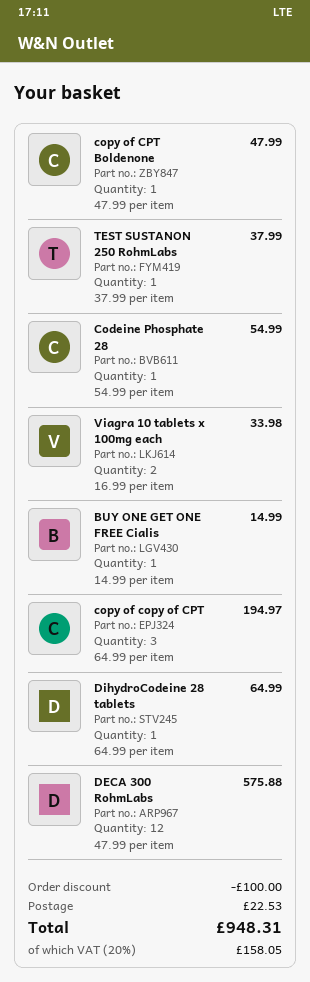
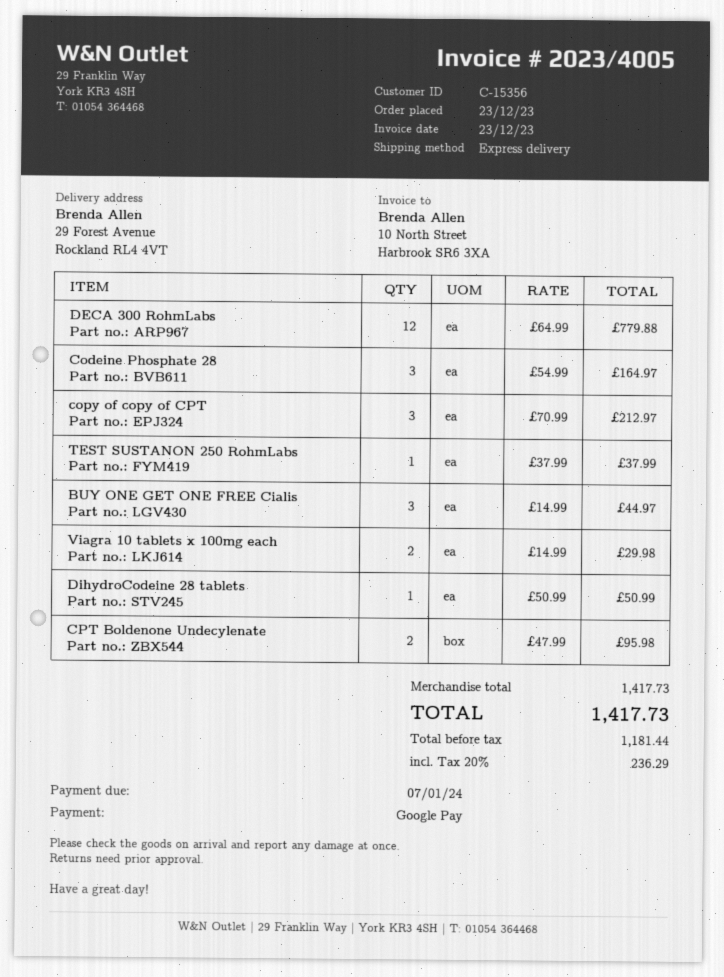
copy of CPT Boldenone: 1 x 47.99 = 47.99 -> none
Codeine Phosphate 28: 1 x 54.99 = 54.99 -> 3 x 54.99 = 164.97
Viagra 10 tablets x 100mg each: 2 x 16.99 = 33.98 -> 2 x 14.99 = 29.98
BUY ONE GET ONE FREE Cialis: 1 x 14.99 = 14.99 -> 3 x 14.99 = 44.97
copy of copy of CPT: 3 x 64.99 = 194.97 -> 3 x 70.99 = 212.97
DihydroCodeine 28 tablets: 1 x 64.99 = 64.99 -> 1 x 50.99 = 50.99
DECA 300 RohmLabs: 12 x 47.99 = 575.88 -> 12 x 64.99 = 779.88
CPT Boldenone Undecylenate: none -> 2 x 47.99 = 95.98
discount: 100.00 -> none
shipping: 22.53 -> none
tax: 20% = 158.05 -> 20% = 236.29
total: 948.31 -> 1417.73

